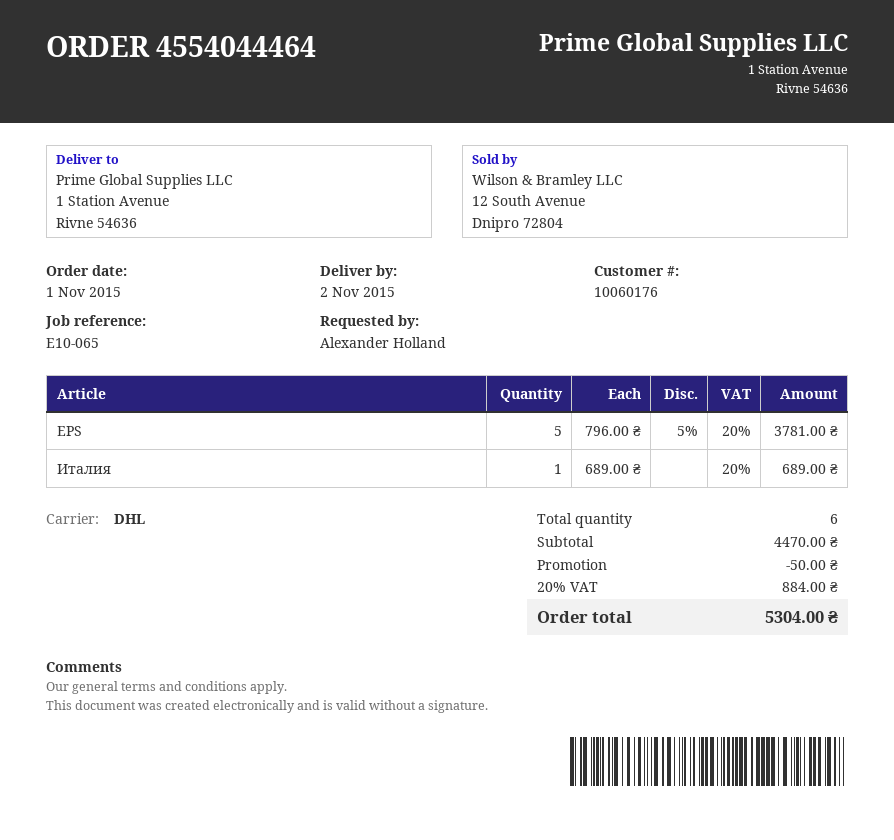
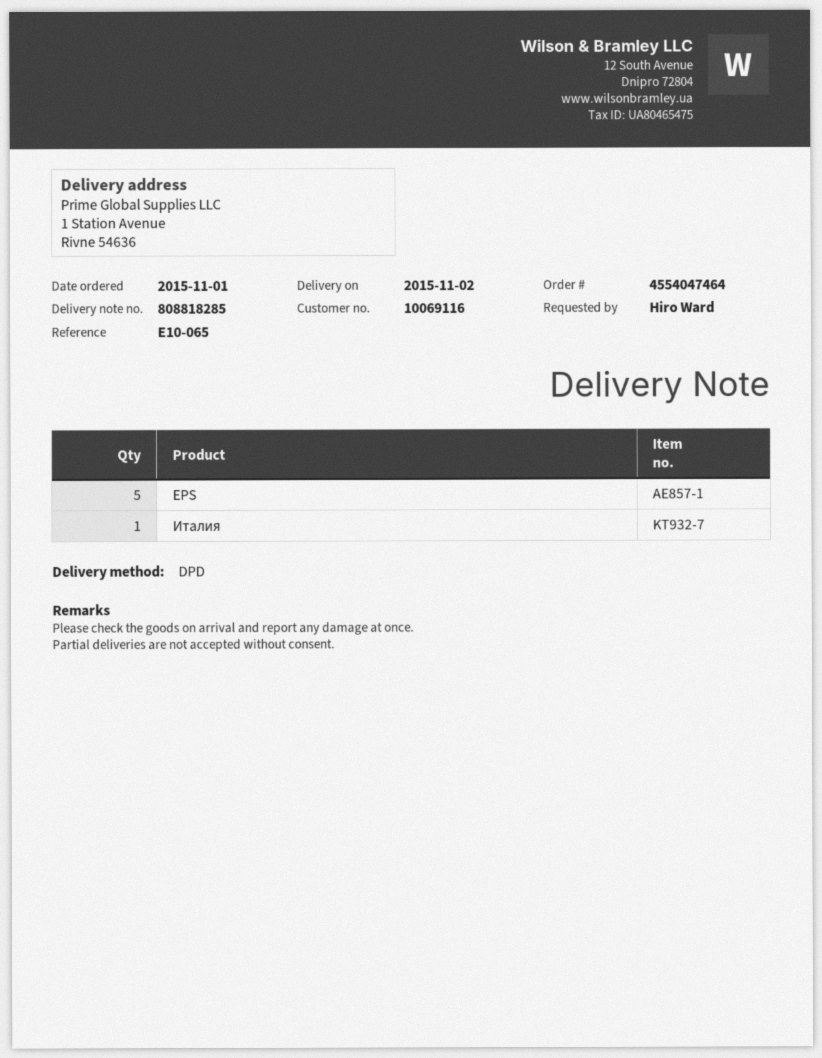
order number: 4554044464 -> 4554047464
customer number: 10060176 -> 10069116
ordered by: Alexander Holland -> Hiro Ward
shipping method: DHL -> DPD

